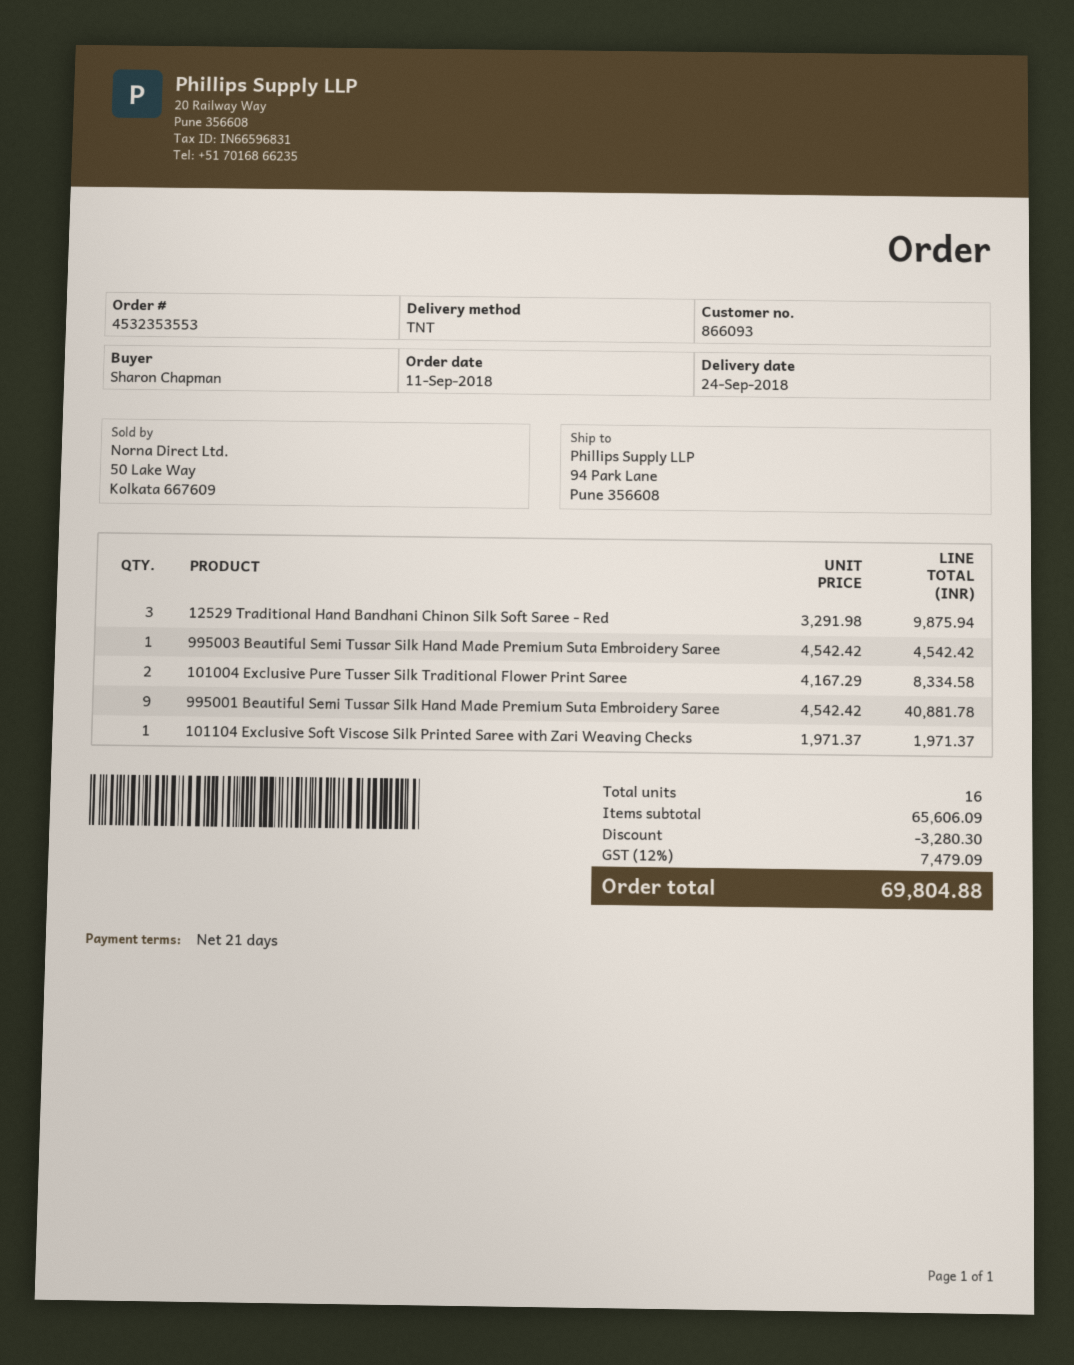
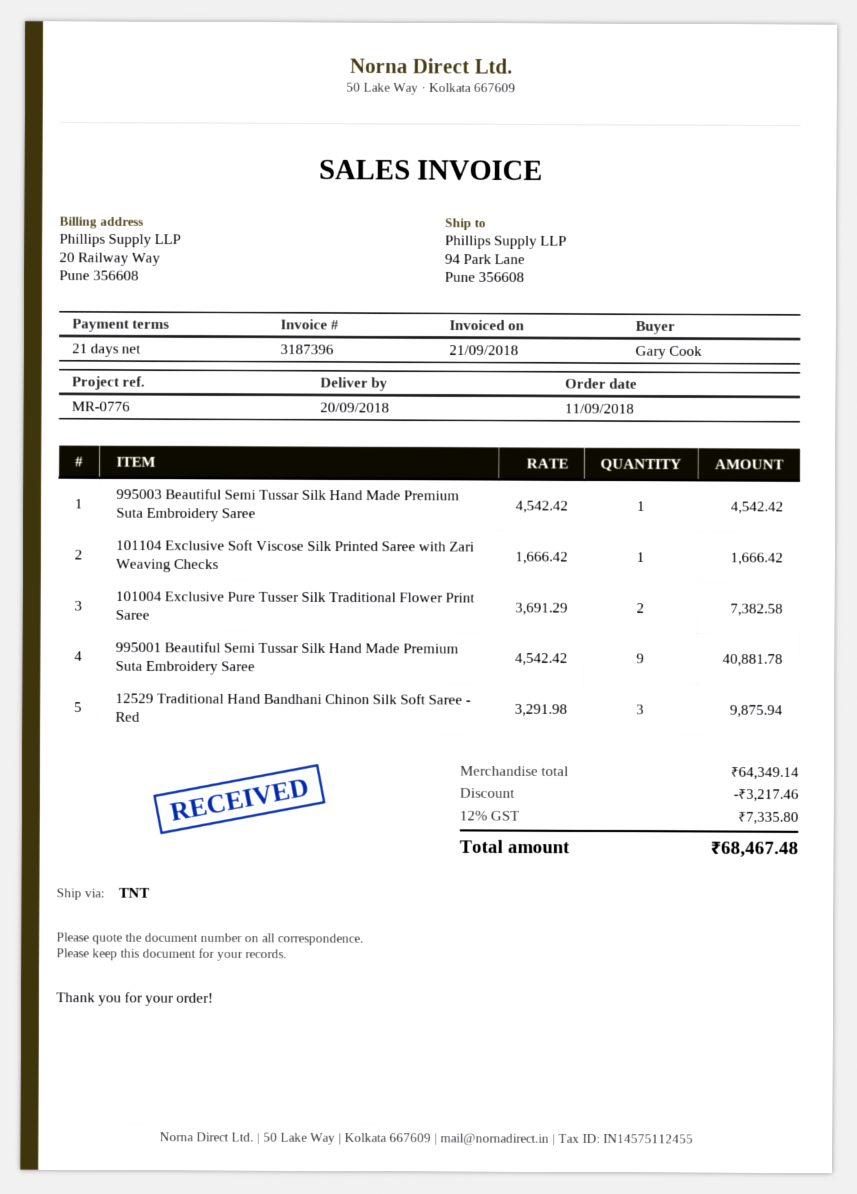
delivery date: 2018-09-24 -> 2018-09-20
ordered by: Sharon Chapman -> Gary Cook
101004 Exclusive Pure Tusser Silk Traditional Flower Print Saree: 2 x 4167.29 = 8334.58 -> 2 x 3691.29 = 7382.58
101104 Exclusive Soft Viscose Silk Printed Saree with Zari Weaving Checks: 1 x 1971.37 = 1971.37 -> 1 x 1666.42 = 1666.42
subtotal: 65606.09 -> 64349.14
discount: 3280.30 -> 3217.46
tax: 12% = 7479.09 -> 12% = 7335.80
total: 69804.88 -> 68467.48

